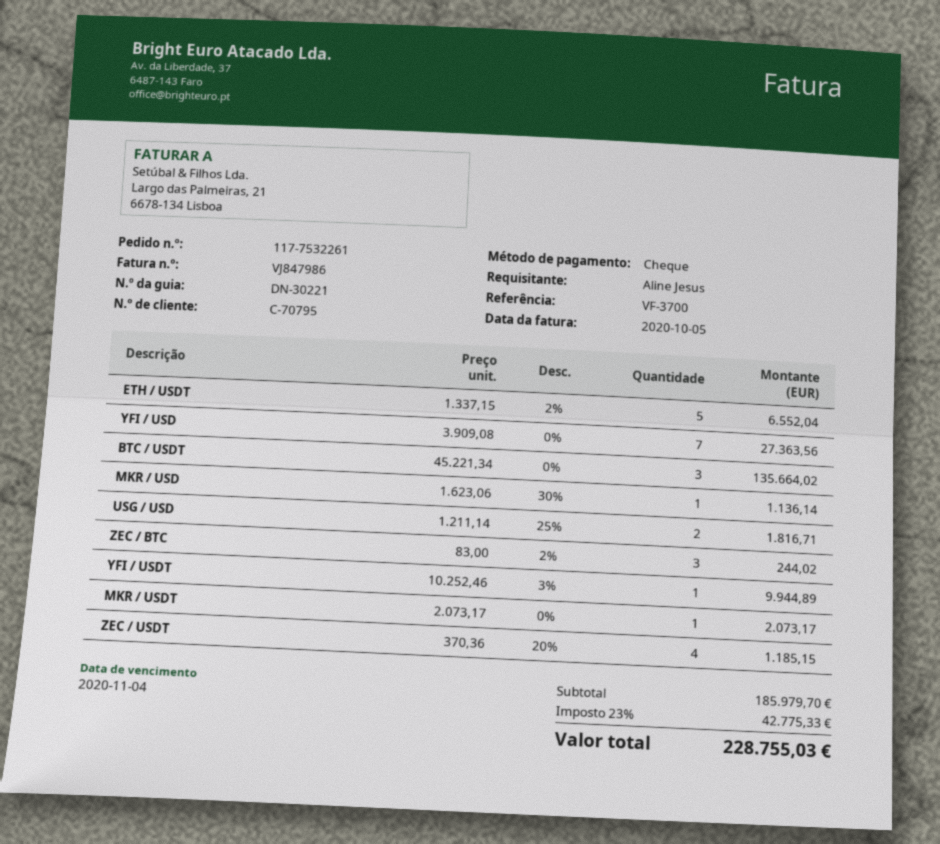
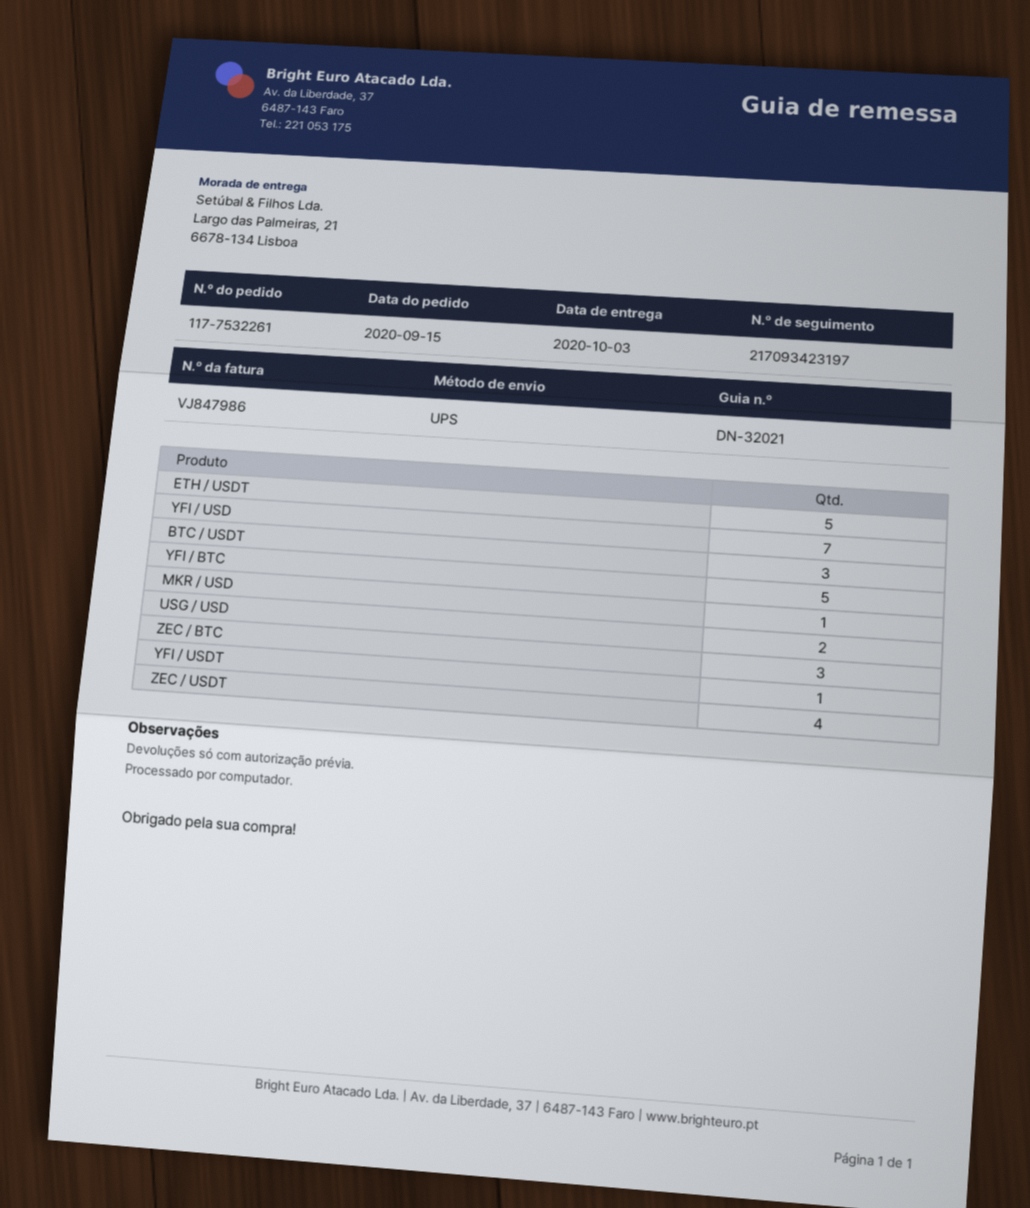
delivery note number: DN-30221 -> DN-32021
MKR / USDT: 1 -> none
YFI / BTC: none -> 5

